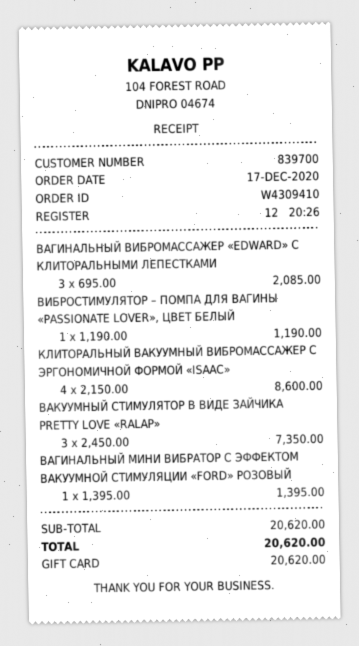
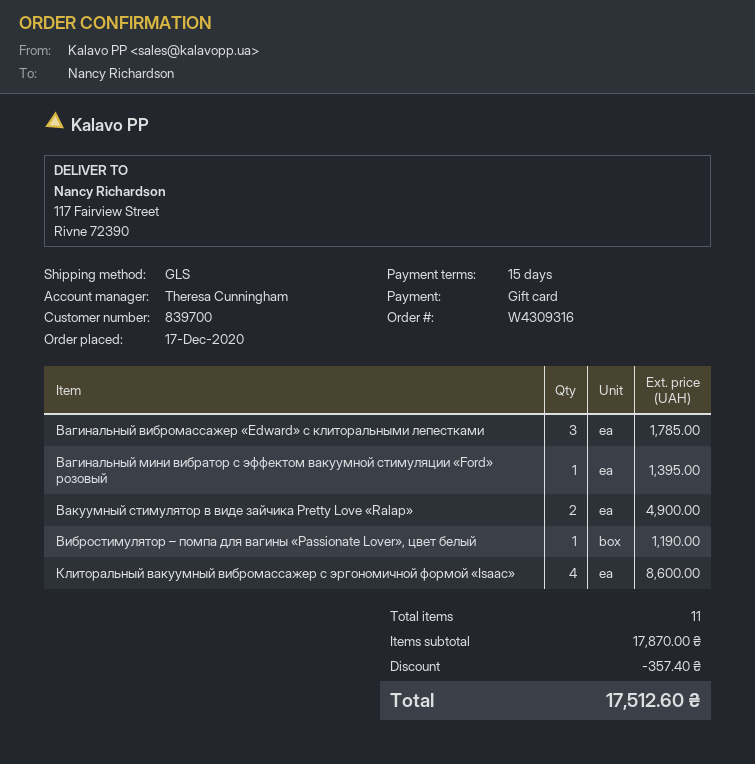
order number: W4309410 -> W4309316
ВАГИНАЛЬНЫЙ ВИБРОМАССАЖЕР «EDWARD» С КЛИТОРАЛЬНЫМИ ЛЕПЕСТКАМИ: 3 for 2085.00 -> 3 for 1785.00
ВАКУУМНЫЙ СТИМУЛЯТОР В ВИДЕ ЗАЙЧИКА PRETTY LOVE «RALAP»: 3 for 7350.00 -> 2 for 4900.00
subtotal: 20620.00 -> 17870.00
discount: none -> 357.40
total: 20620.00 -> 17512.60

